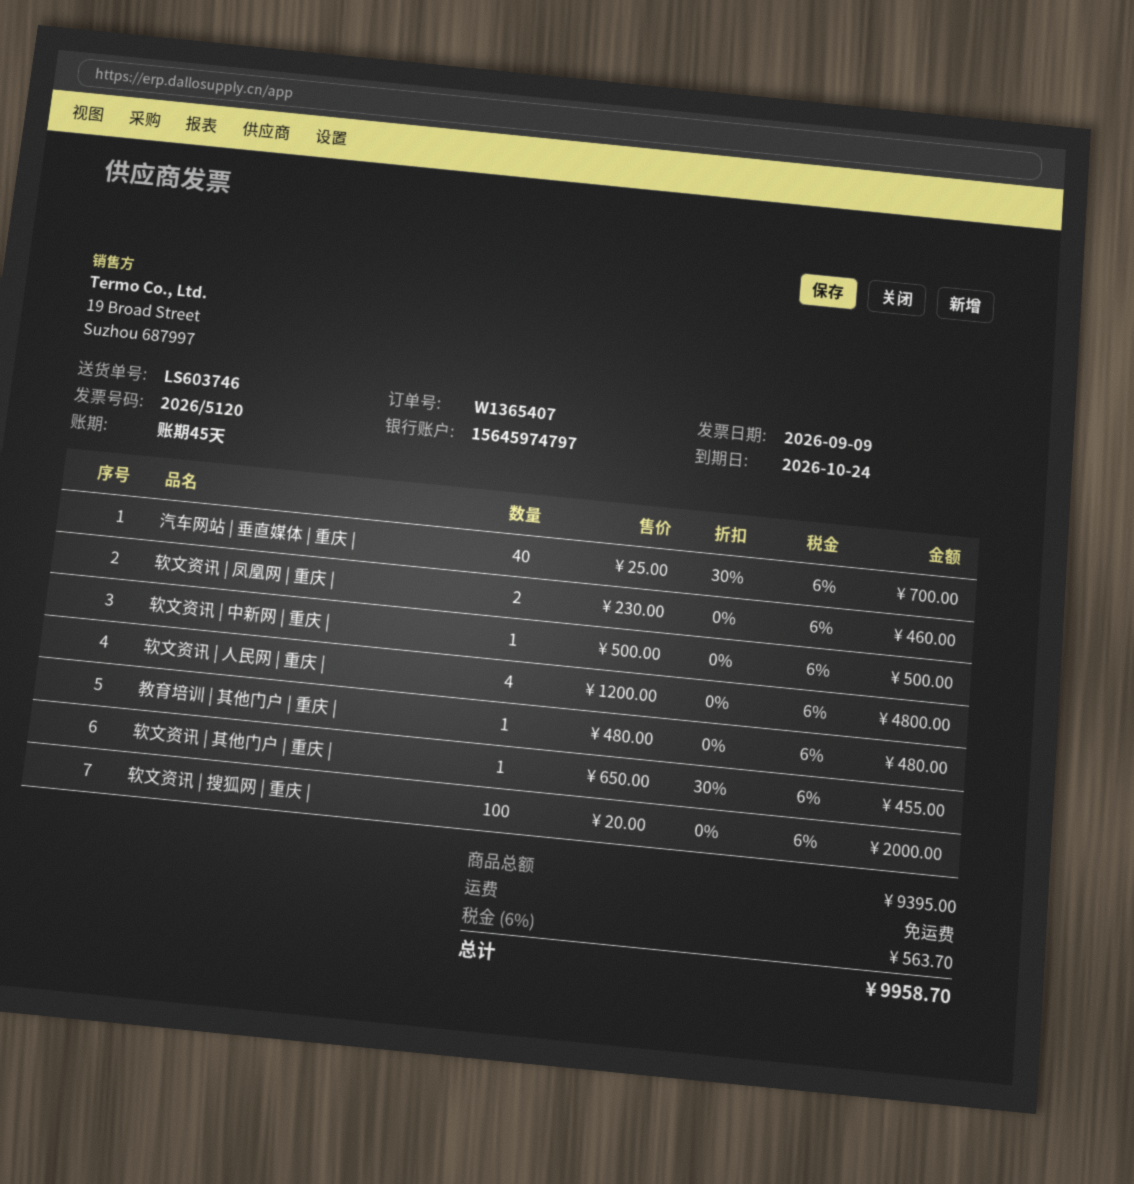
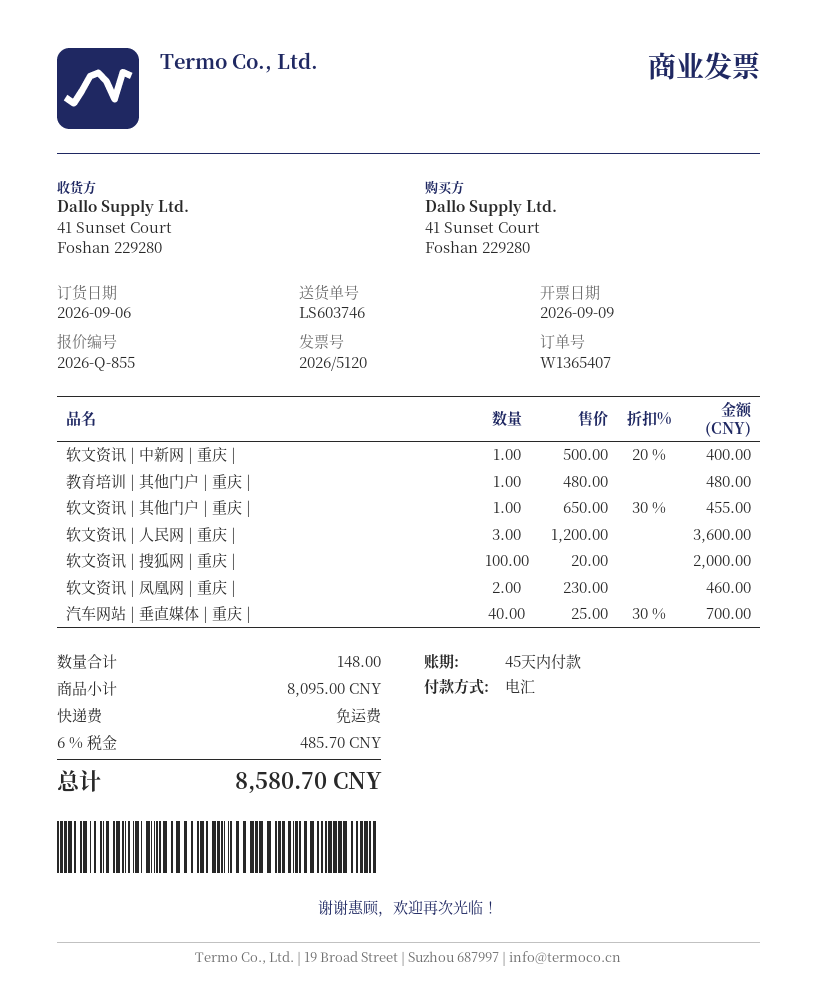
软文资讯 | 中新网 | 重庆 |: 1 x 500.00 = 500.00 -> 1 x 500.00 - 20% = 400.00
软文资讯 | 人民网 | 重庆 |: 4 x 1200.00 = 4800.00 -> 3 x 1200.00 = 3600.00
subtotal: 9395.00 -> 8095.00
tax: 6% = 563.70 -> 6% = 485.70
total: 9958.70 -> 8580.70

